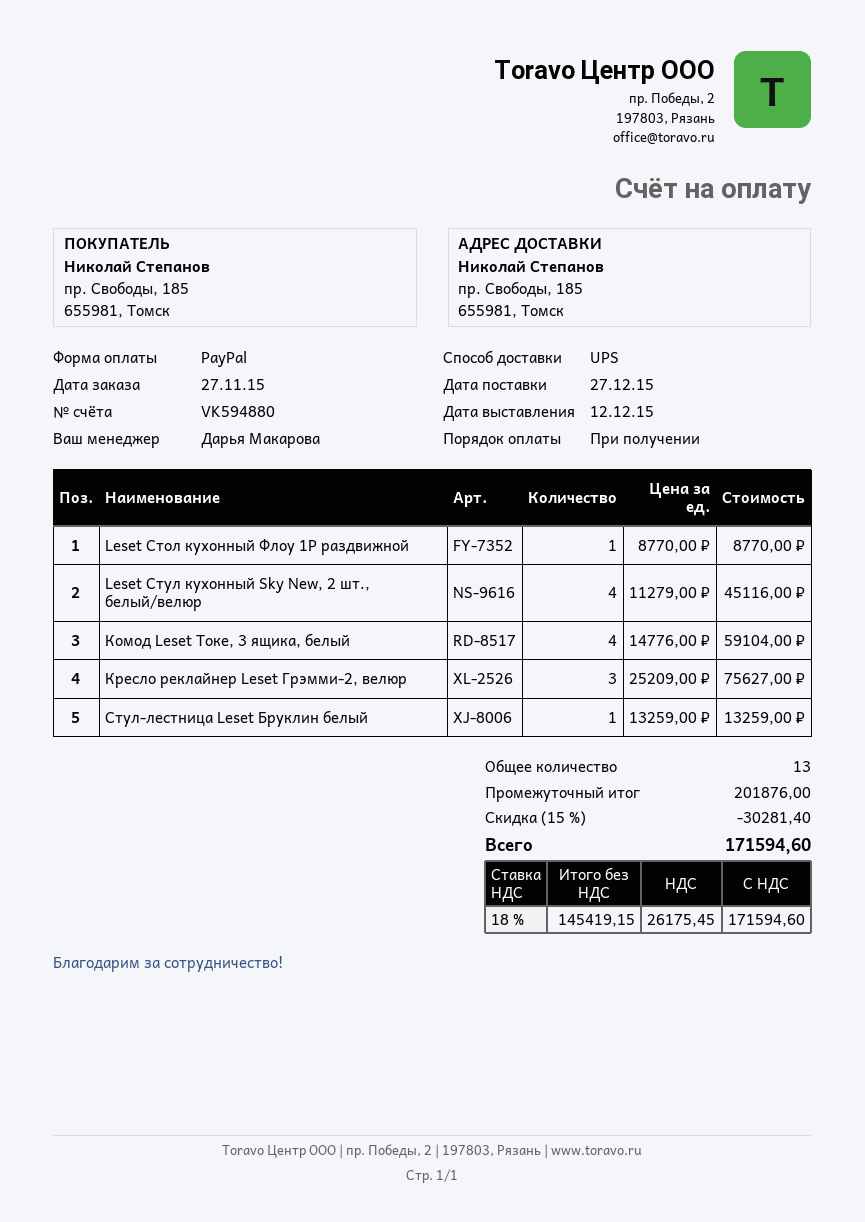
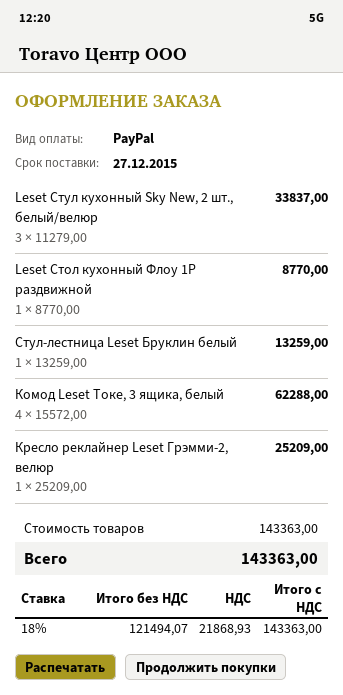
Leset Стул кухонный Sky New, 2 шт., белый/велюр: 4 x 11279.00 = 45116.00 -> 3 x 11279.00 = 33837.00
Комод Leset Токе, 3 ящика, белый: 4 x 14776.00 = 59104.00 -> 4 x 15572.00 = 62288.00
Кресло реклайнер Leset Грэмми-2, велюр: 3 x 25209.00 = 75627.00 -> 1 x 25209.00 = 25209.00
subtotal: 201876.00 -> 143363.00
discount: 15% = 30281.40 -> none
net: 145419.15 -> 121494.07
tax: 18% = 26175.45 -> 18% = 21868.93
total: 171594.60 -> 143363.00

